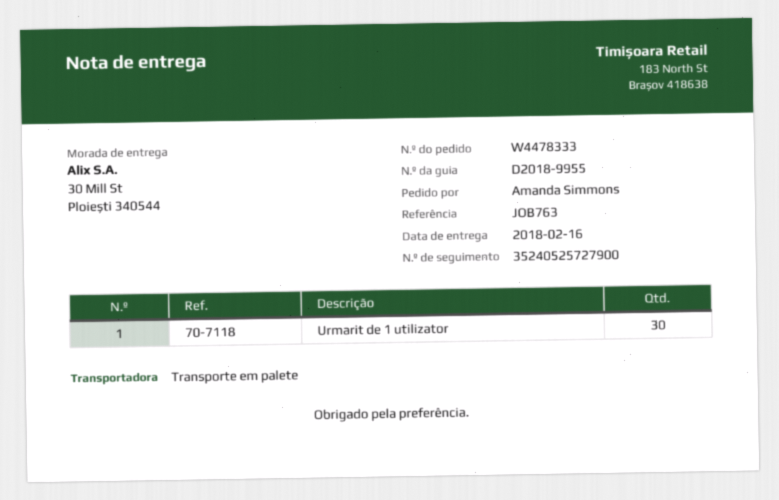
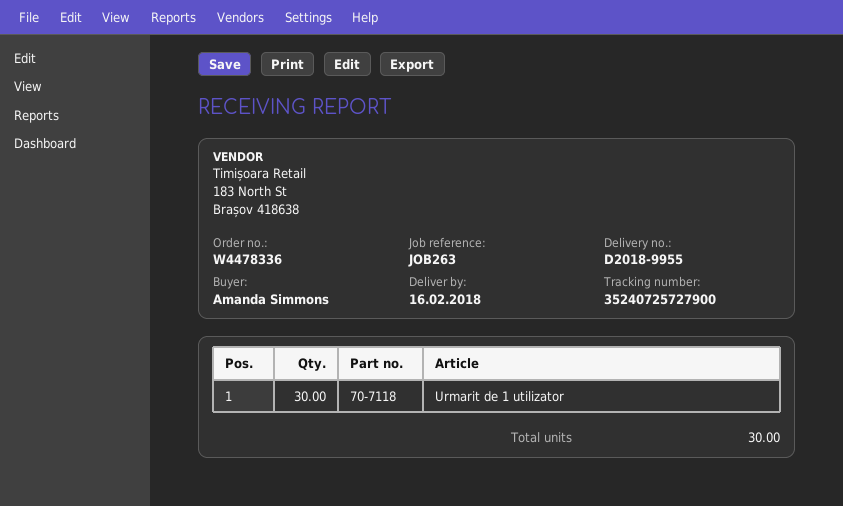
order number: W4478333 -> W4478336
reference: JOB763 -> JOB263
tracking number: 35240525727900 -> 35240725727900

